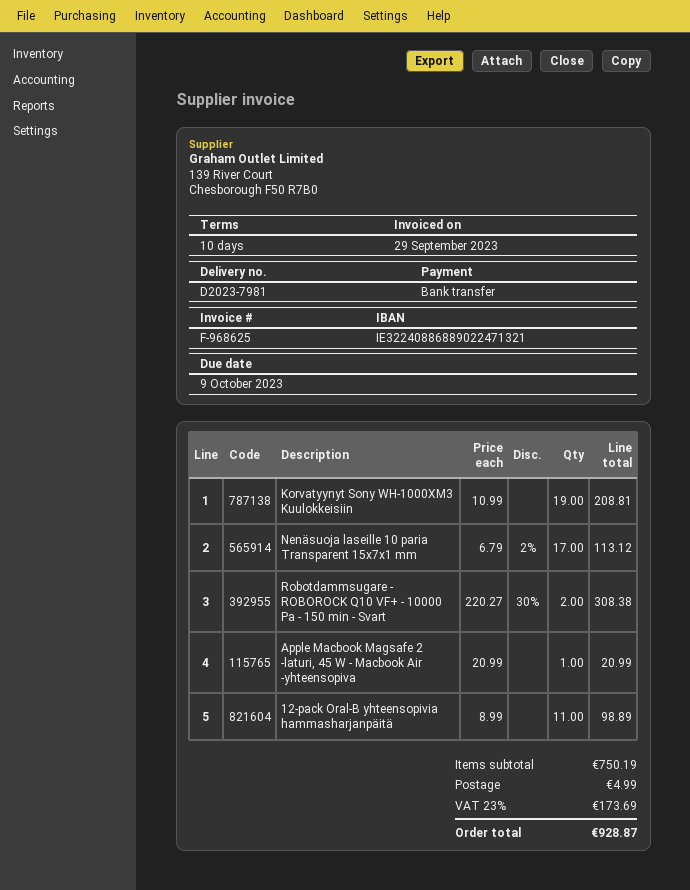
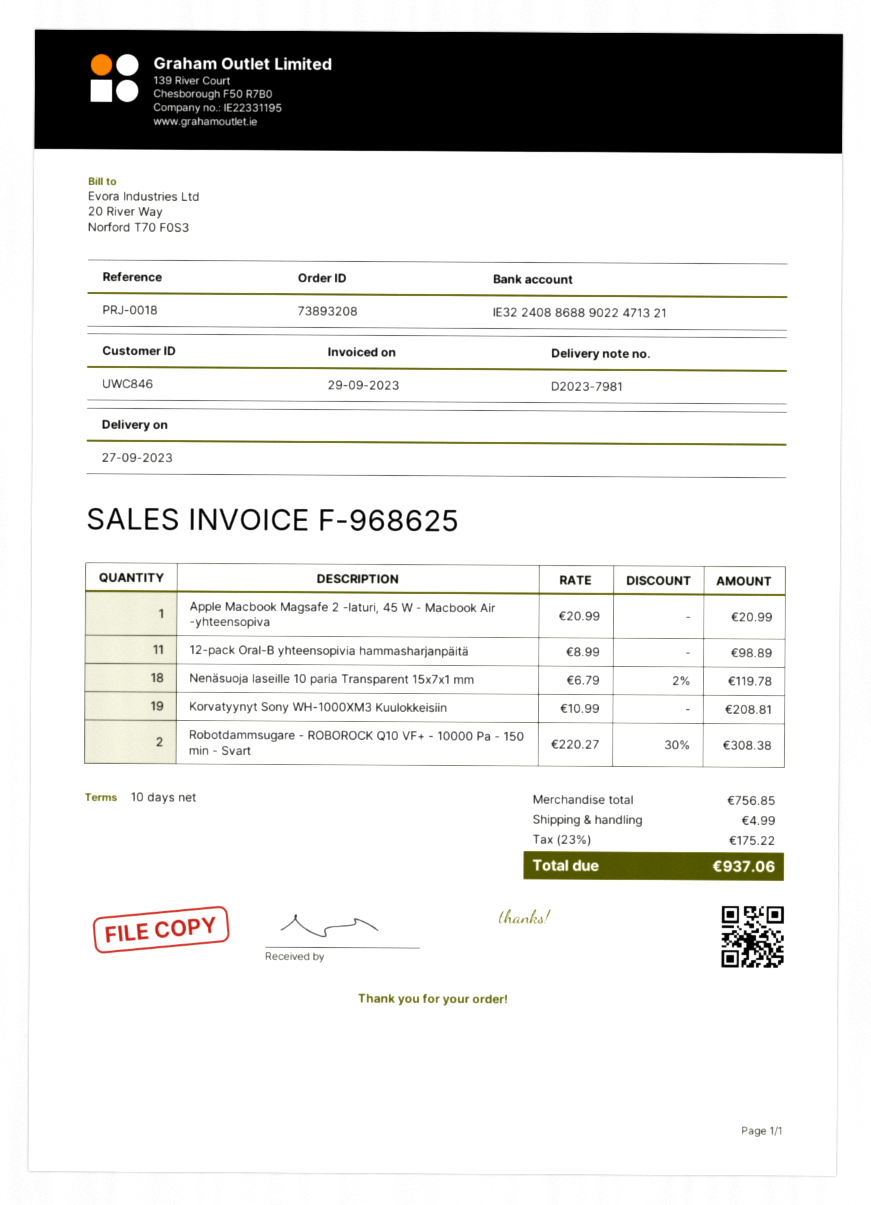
Nenäsuoja laseille 10 paria Transparent 15x7x1 mm: 17 x 6.79 - 2% = 113.12 -> 18 x 6.79 - 2% = 119.78
subtotal: 750.19 -> 756.85
tax: 23% = 173.69 -> 23% = 175.22
total: 928.87 -> 937.06

